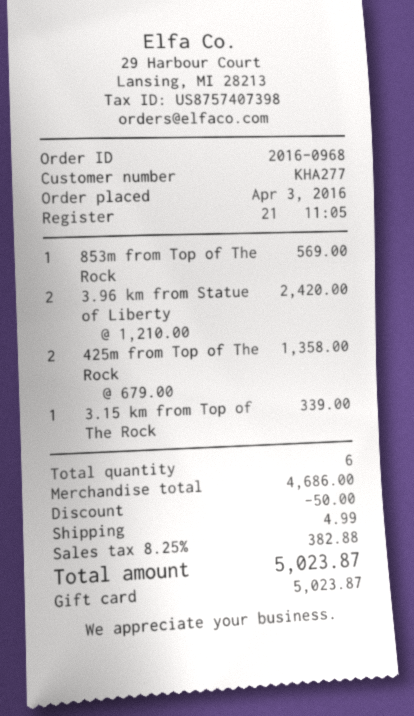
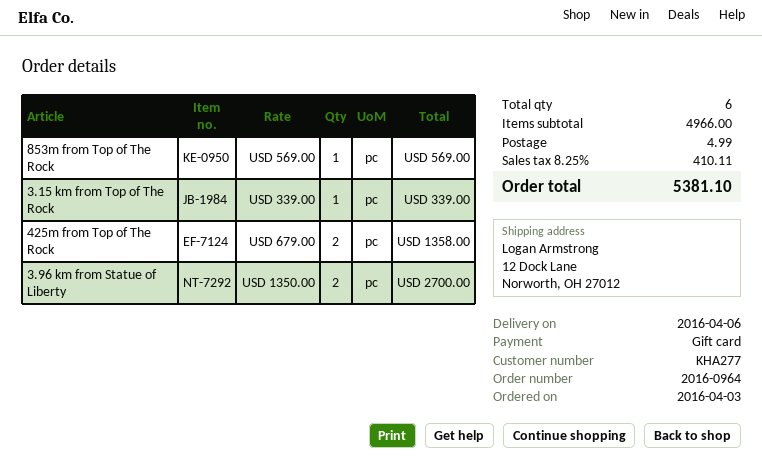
order number: 2016-0968 -> 2016-0964
3.96 km from Statue of Liberty: 2 x 1210.00 = 2420.00 -> 2 x 1350.00 = 2700.00
subtotal: 4686.00 -> 4966.00
discount: 50.00 -> none
tax: 8.25% = 382.88 -> 8.25% = 410.11
total: 5023.87 -> 5381.10

